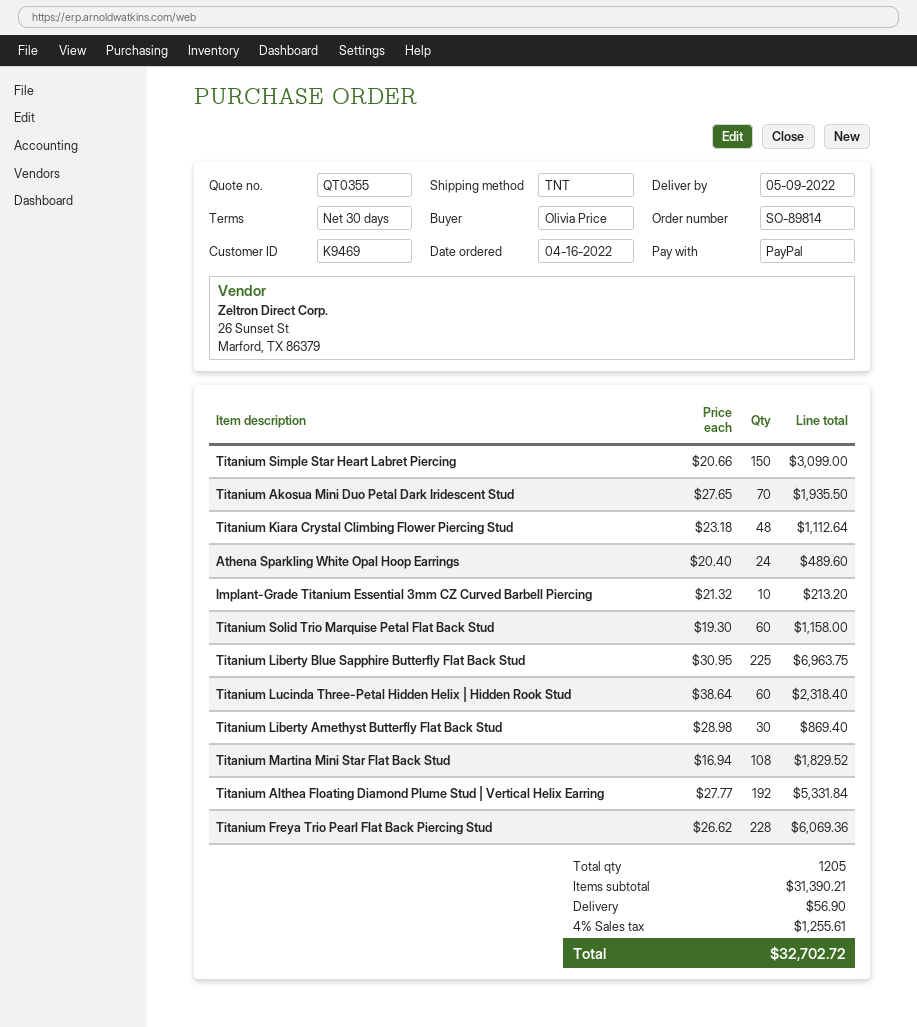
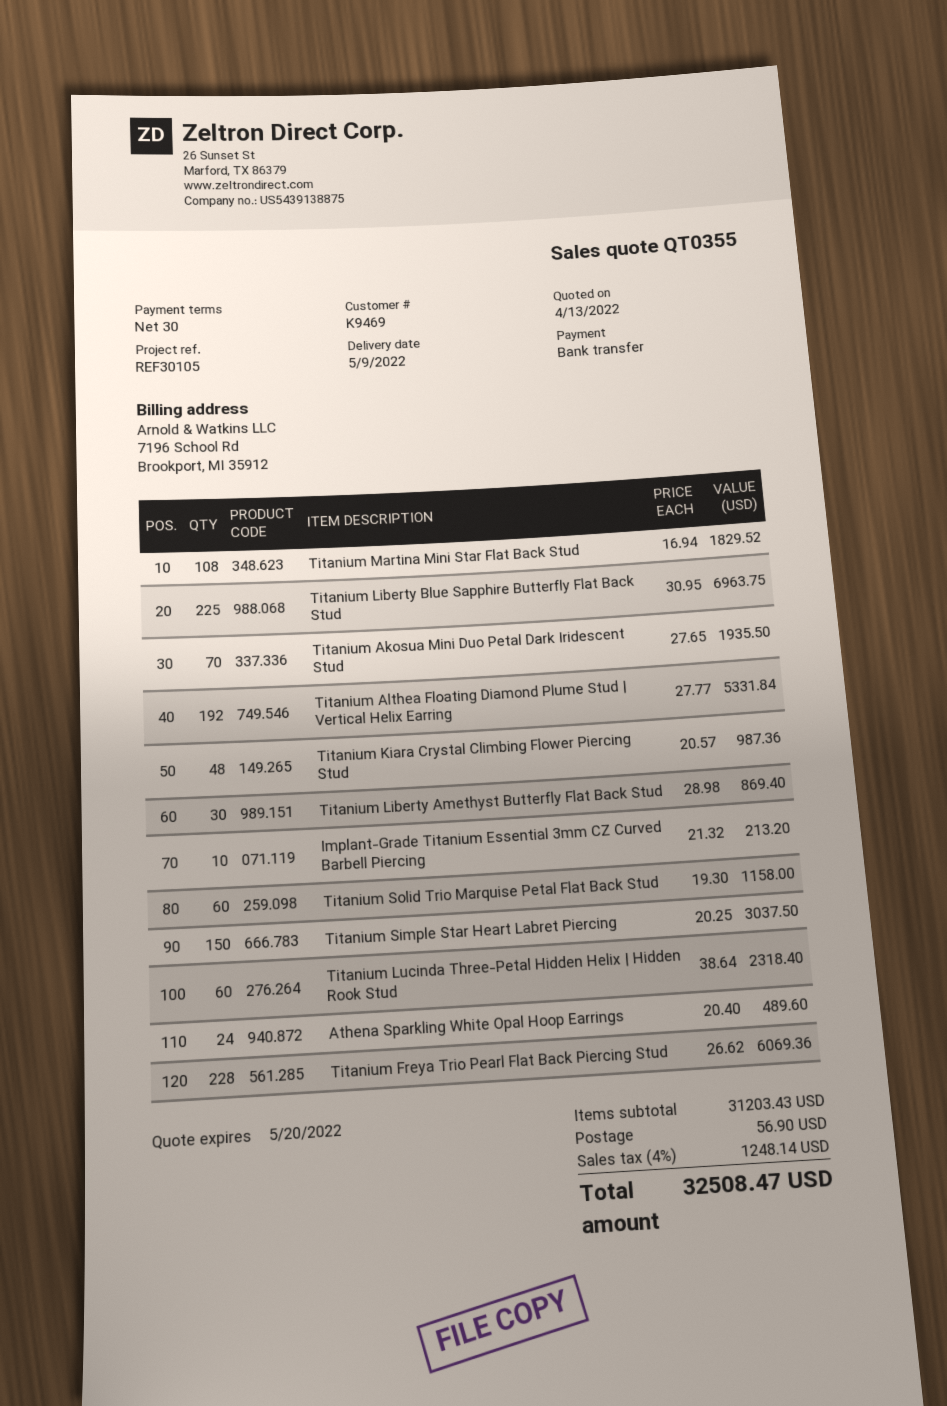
payment method: PayPal -> bank transfer
Titanium Simple Star Heart Labret Piercing: 150 x 20.66 = 3099.00 -> 150 x 20.25 = 3037.50
Titanium Kiara Crystal Climbing Flower Piercing Stud: 48 x 23.18 = 1112.64 -> 48 x 20.57 = 987.36
subtotal: 31390.21 -> 31203.43
tax: 4% = 1255.61 -> 4% = 1248.14
total: 32702.72 -> 32508.47

